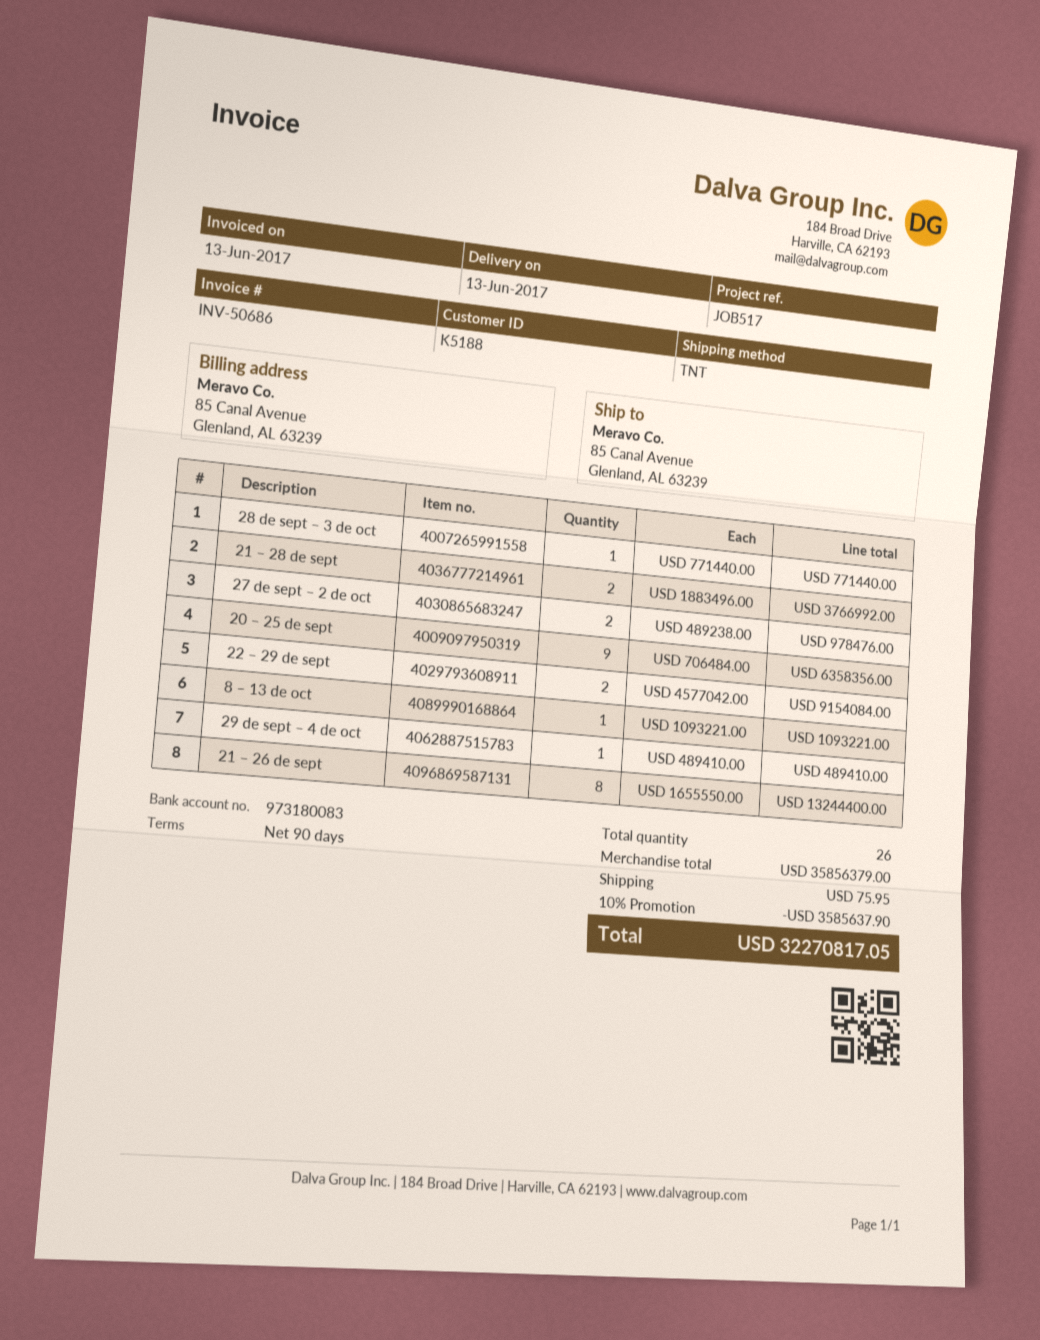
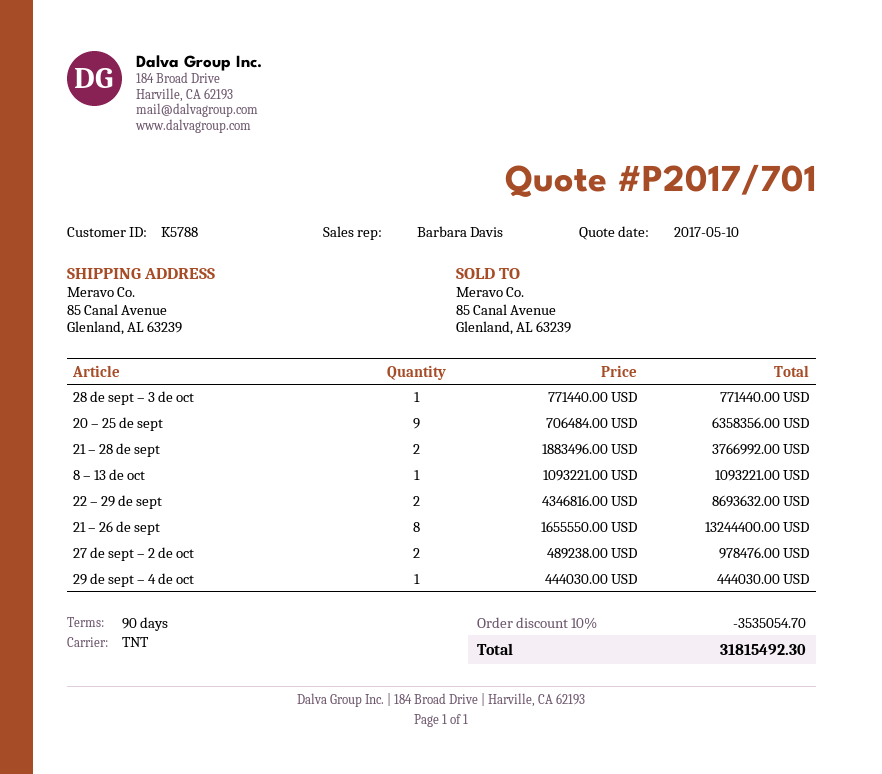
customer number: K5188 -> K5788
22 – 29 de sept: 2 x 4577042.00 = 9154084.00 -> 2 x 4346816.00 = 8693632.00
29 de sept – 4 de oct: 1 x 489410.00 = 489410.00 -> 1 x 444030.00 = 444030.00
discount: 10% = 3585637.90 -> 10% = 3535054.70
shipping: 75.95 -> none
total: 32270817.05 -> 31815492.30

